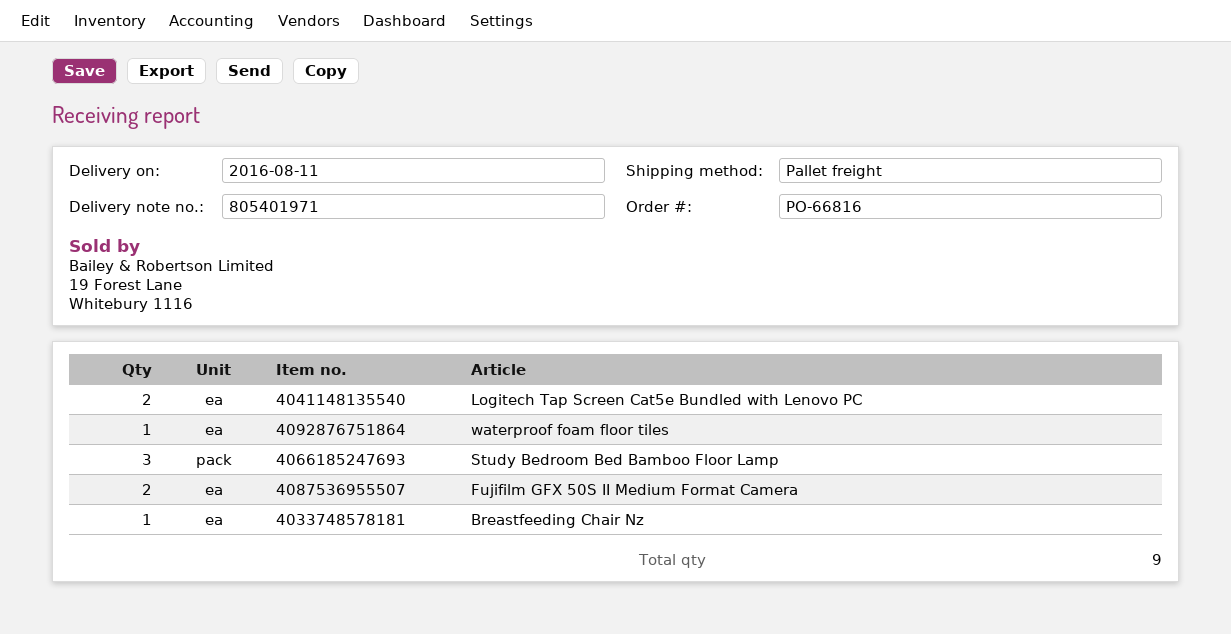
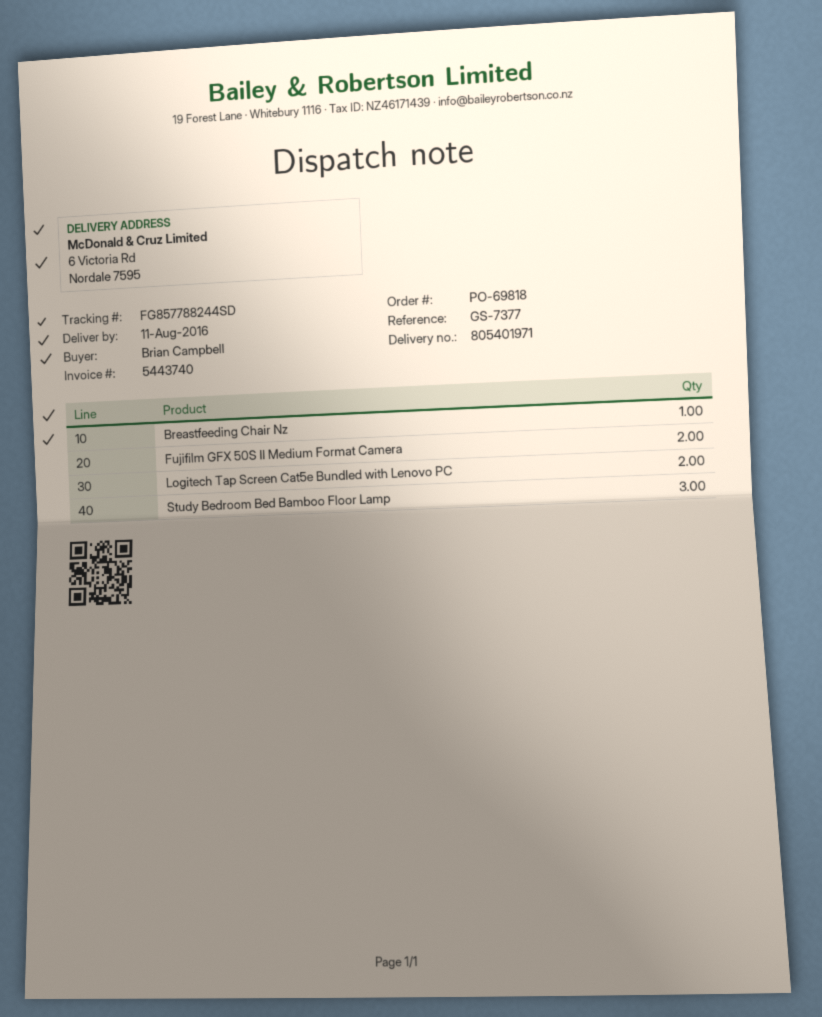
order number: PO-66816 -> PO-69818
waterproof foam floor tiles: 1 -> none

